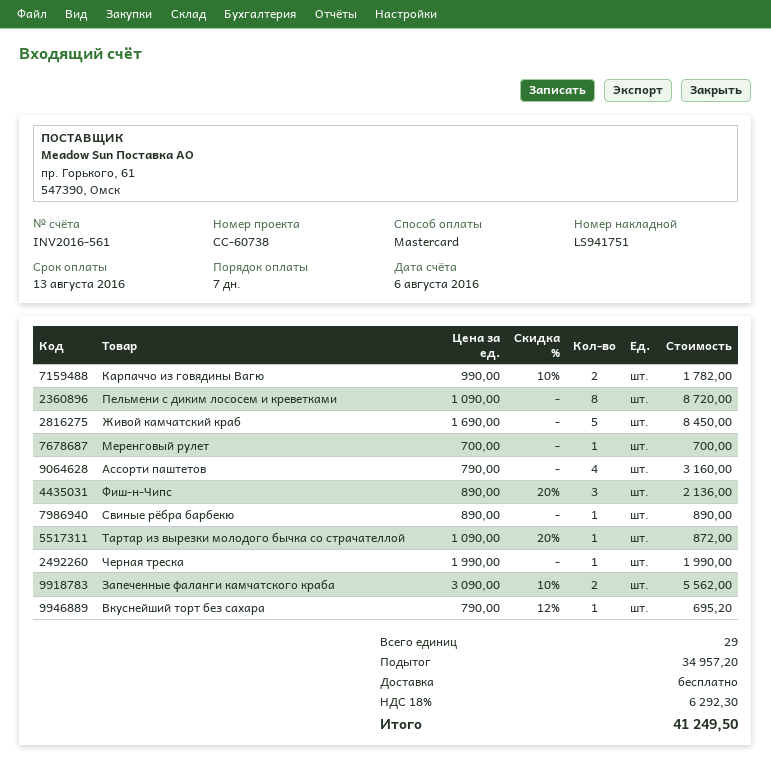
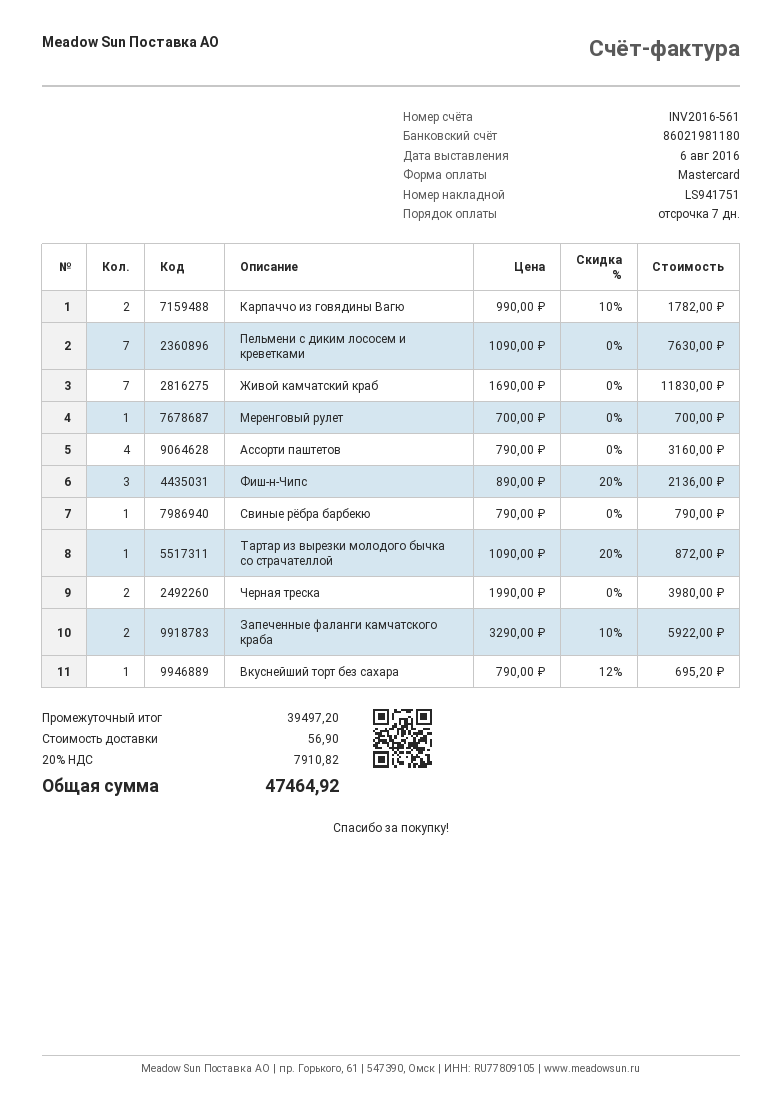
Пельмени с диким лососем и креветками: 8 x 1090.00 = 8720.00 -> 7 x 1090.00 = 7630.00
Живой камчатский краб: 5 x 1690.00 = 8450.00 -> 7 x 1690.00 = 11830.00
Свиные рёбра барбекю: 1 x 890.00 = 890.00 -> 1 x 790.00 = 790.00
Черная треска: 1 x 1990.00 = 1990.00 -> 2 x 1990.00 = 3980.00
Запеченные фаланги камчатского краба: 2 x 3090.00 - 10% = 5562.00 -> 2 x 3290.00 - 10% = 5922.00
subtotal: 34957.20 -> 39497.20
shipping: 0.00 -> 56.90
tax: 18% = 6292.30 -> 20% = 7910.82
total: 41249.50 -> 47464.92

